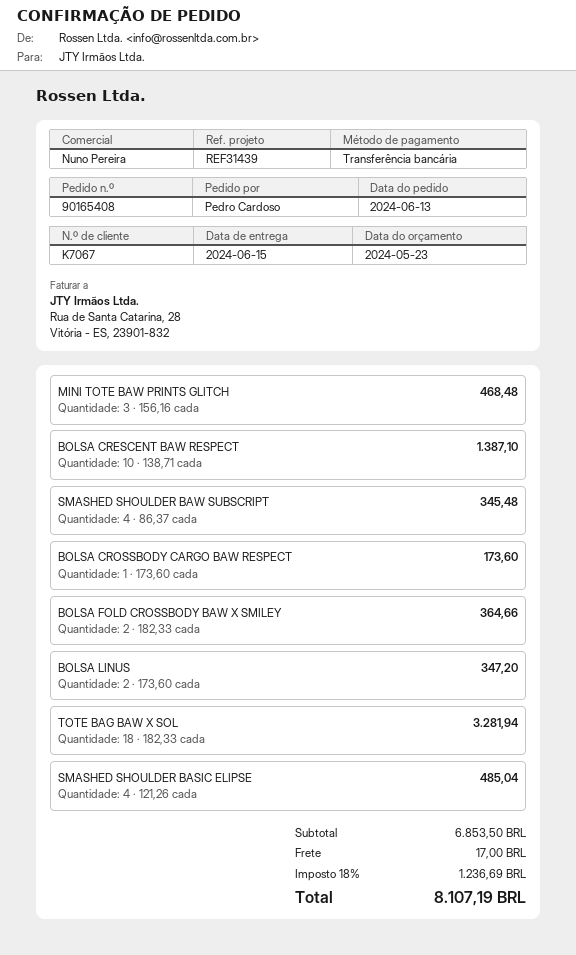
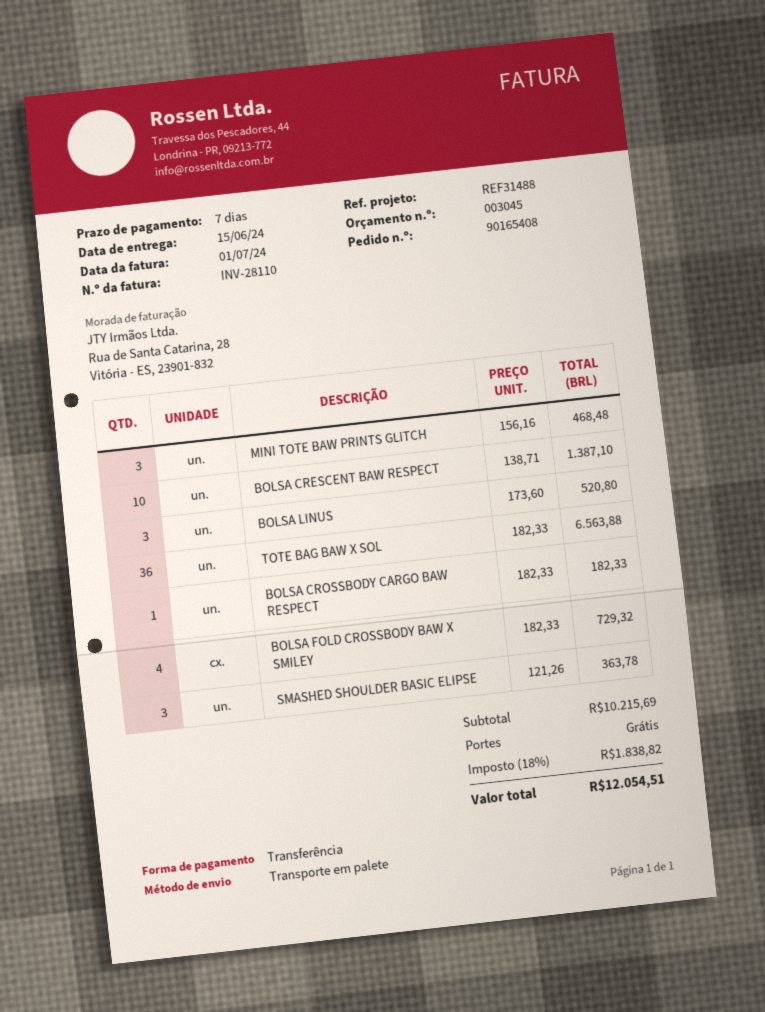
reference: REF31439 -> REF31488
SMASHED SHOULDER BAW SUBSCRIPT: 4 x 86.37 = 345.48 -> none
BOLSA CROSSBODY CARGO BAW RESPECT: 1 x 173.60 = 173.60 -> 1 x 182.33 = 182.33
BOLSA FOLD CROSSBODY BAW X SMILEY: 2 x 182.33 = 364.66 -> 4 x 182.33 = 729.32
BOLSA LINUS: 2 x 173.60 = 347.20 -> 3 x 173.60 = 520.80
TOTE BAG BAW X SOL: 18 x 182.33 = 3281.94 -> 36 x 182.33 = 6563.88
SMASHED SHOULDER BASIC ELIPSE: 4 x 121.26 = 485.04 -> 3 x 121.26 = 363.78
subtotal: 6853.50 -> 10215.69
shipping: 17.00 -> 0.00
tax: 18% = 1236.69 -> 18% = 1838.82
total: 8107.19 -> 12054.51

